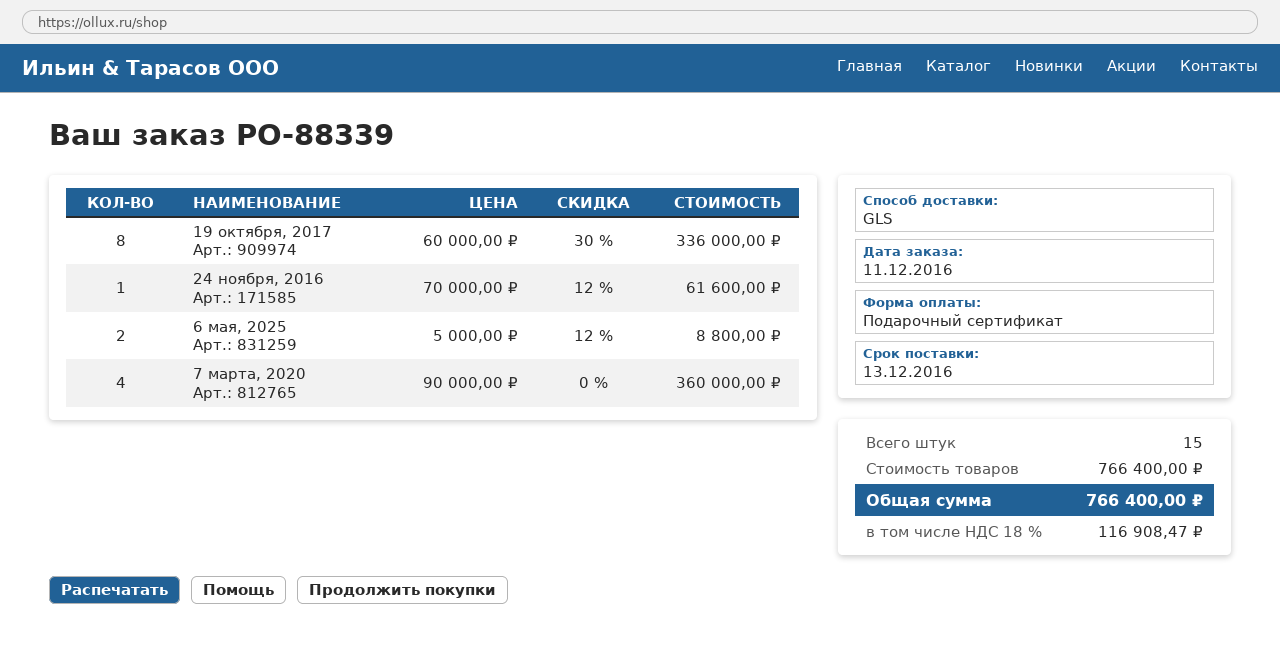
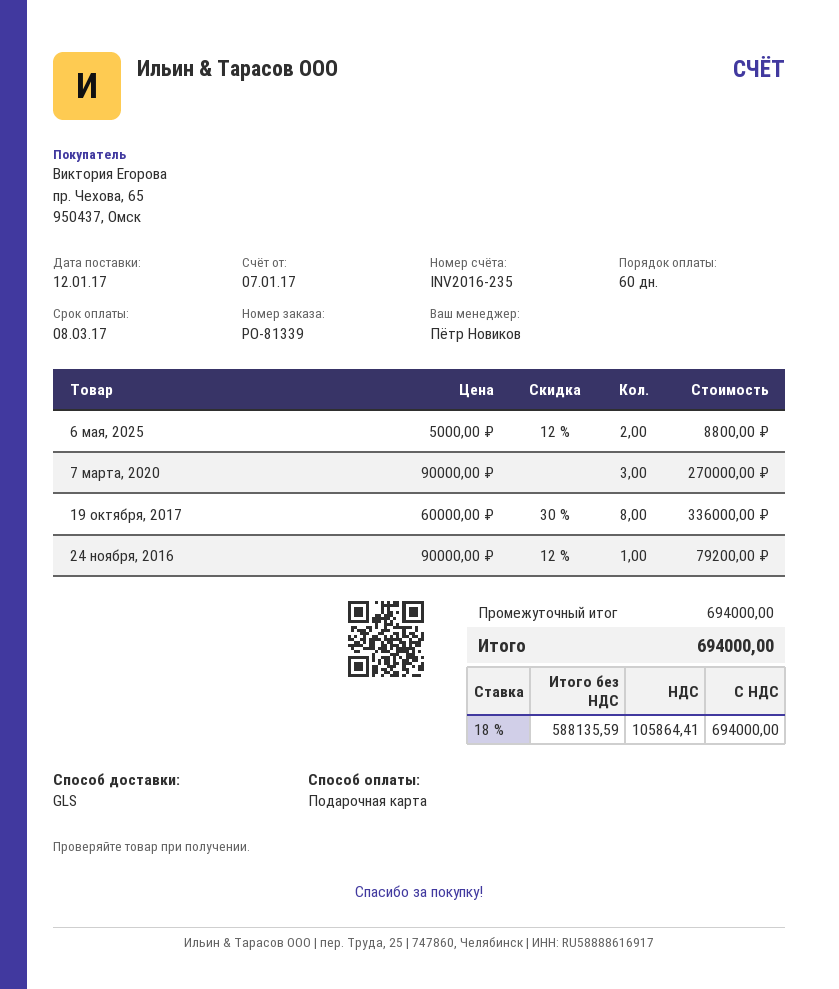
order number: PO-88339 -> PO-81339
delivery date: 2016-12-13 -> 2017-01-12
24 ноября, 2016: 1 x 70000.00 - 12% = 61600.00 -> 1 x 90000.00 - 12% = 79200.00
7 марта, 2020: 4 x 90000.00 = 360000.00 -> 3 x 90000.00 = 270000.00
subtotal: 766400.00 -> 694000.00
tax: 18% = 116908.47 -> 18% = 105864.41
total: 766400.00 -> 694000.00

